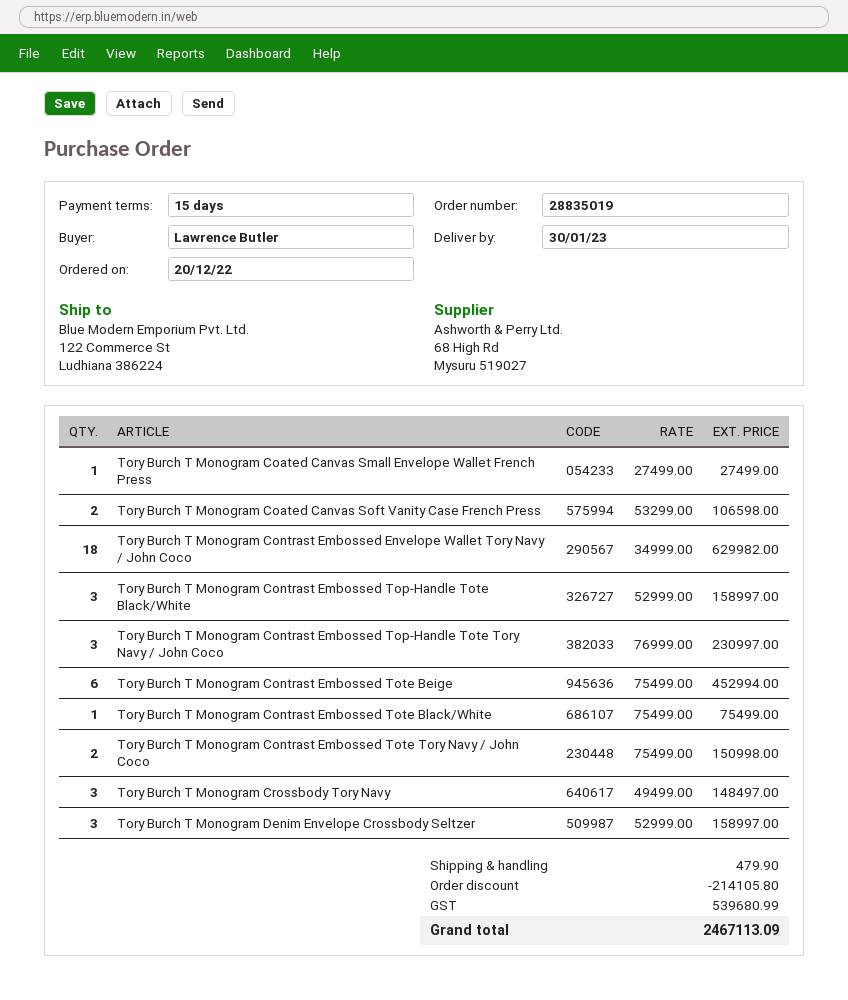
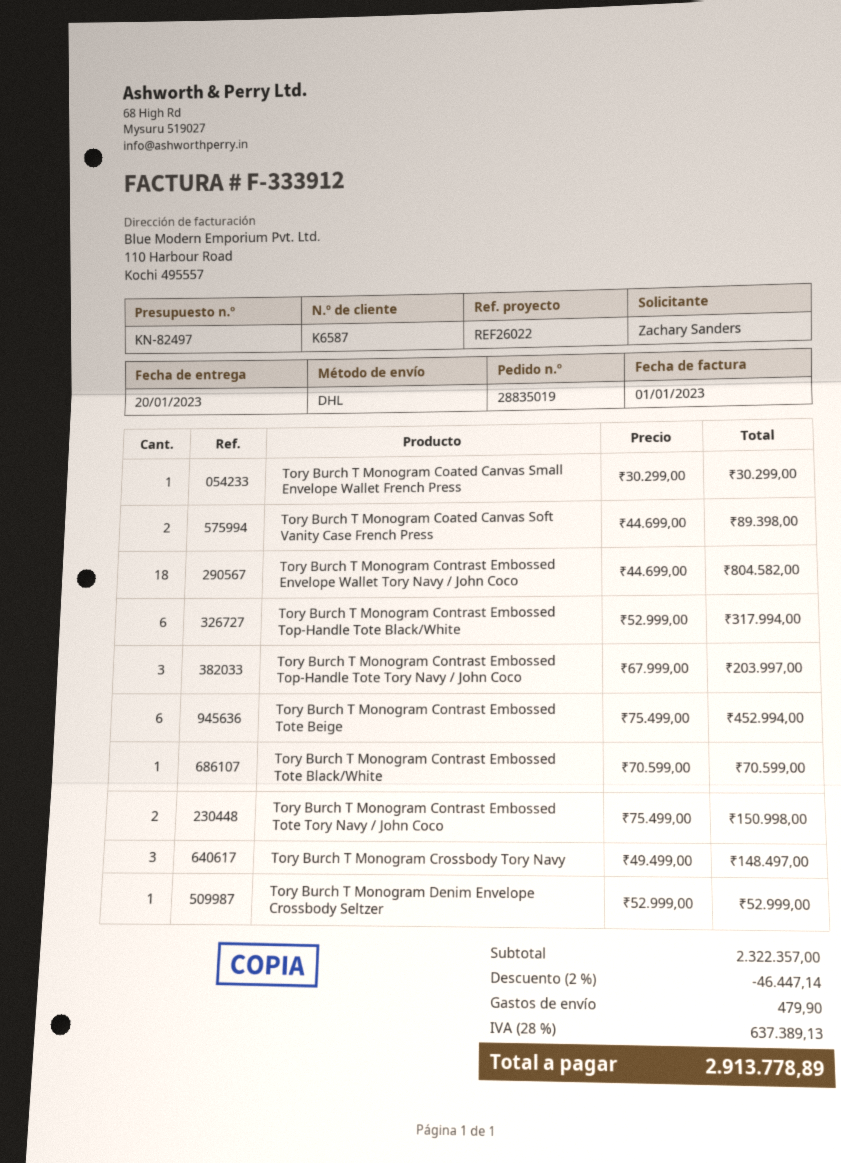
delivery date: 2023-01-30 -> 2023-01-20
ordered by: Lawrence Butler -> Zachary Sanders
Tory Burch T Monogram Coated Canvas Small Envelope Wallet French Press: 1 x 27499.00 = 27499.00 -> 1 x 30299.00 = 30299.00
Tory Burch T Monogram Coated Canvas Soft Vanity Case French Press: 2 x 53299.00 = 106598.00 -> 2 x 44699.00 = 89398.00
Tory Burch T Monogram Contrast Embossed Envelope Wallet Tory Navy / John Coco: 18 x 34999.00 = 629982.00 -> 18 x 44699.00 = 804582.00
Tory Burch T Monogram Contrast Embossed Top-Handle Tote Black/White: 3 x 52999.00 = 158997.00 -> 6 x 52999.00 = 317994.00
Tory Burch T Monogram Contrast Embossed Top-Handle Tote Tory Navy / John Coco: 3 x 76999.00 = 230997.00 -> 3 x 67999.00 = 203997.00
Tory Burch T Monogram Contrast Embossed Tote Black/White: 1 x 75499.00 = 75499.00 -> 1 x 70599.00 = 70599.00
Tory Burch T Monogram Denim Envelope Crossbody Seltzer: 3 x 52999.00 = 158997.00 -> 1 x 52999.00 = 52999.00
discount: 214105.80 -> 46447.14
tax: 539680.99 -> 637389.13
total: 2467113.09 -> 2913778.89

